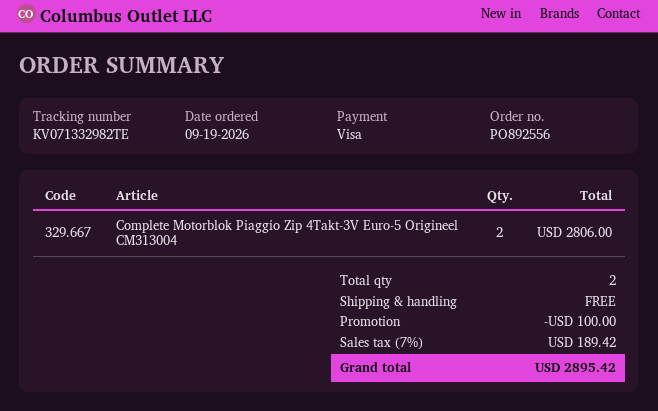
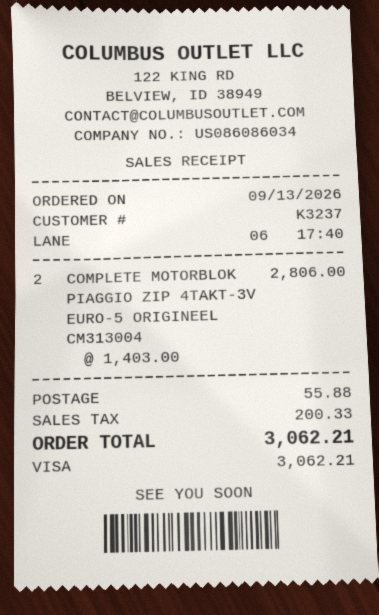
order date: 2026-09-19 -> 2026-09-13
discount: 100.00 -> none
shipping: 0.00 -> 55.88
tax: 189.42 -> 200.33
total: 2895.42 -> 3062.21

